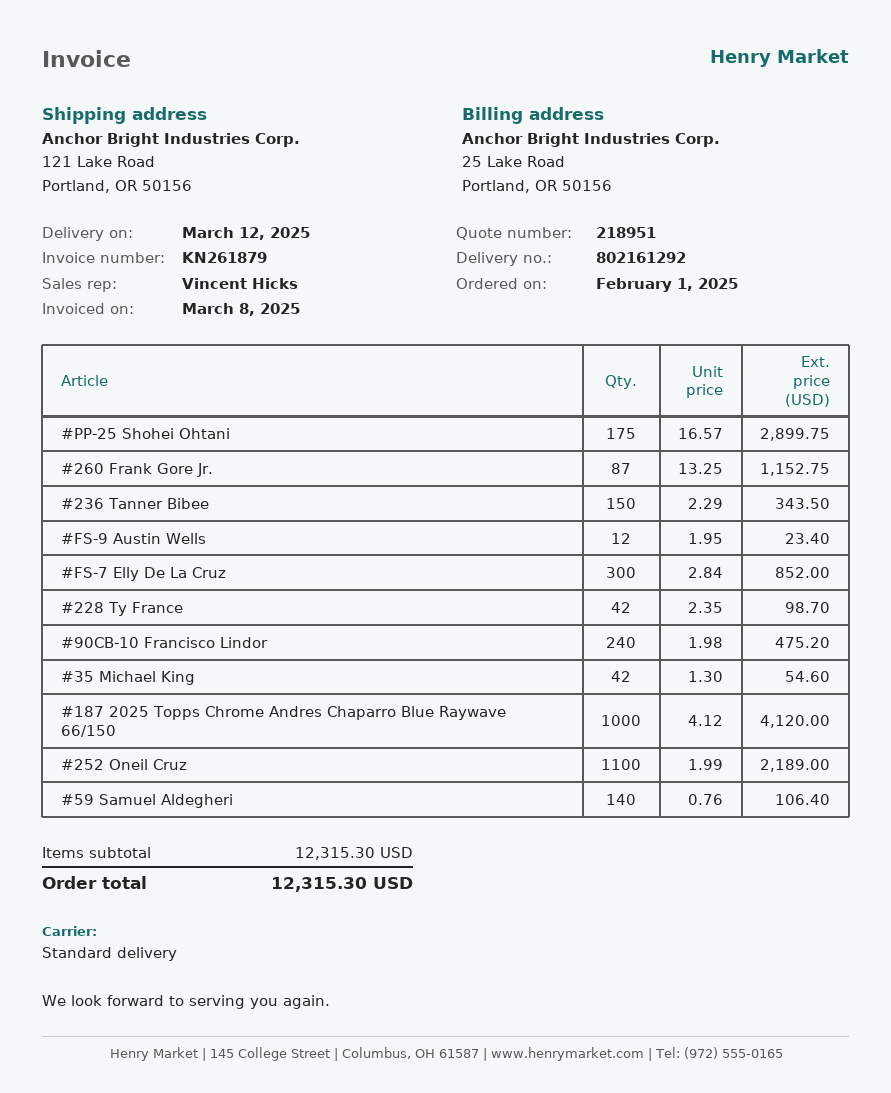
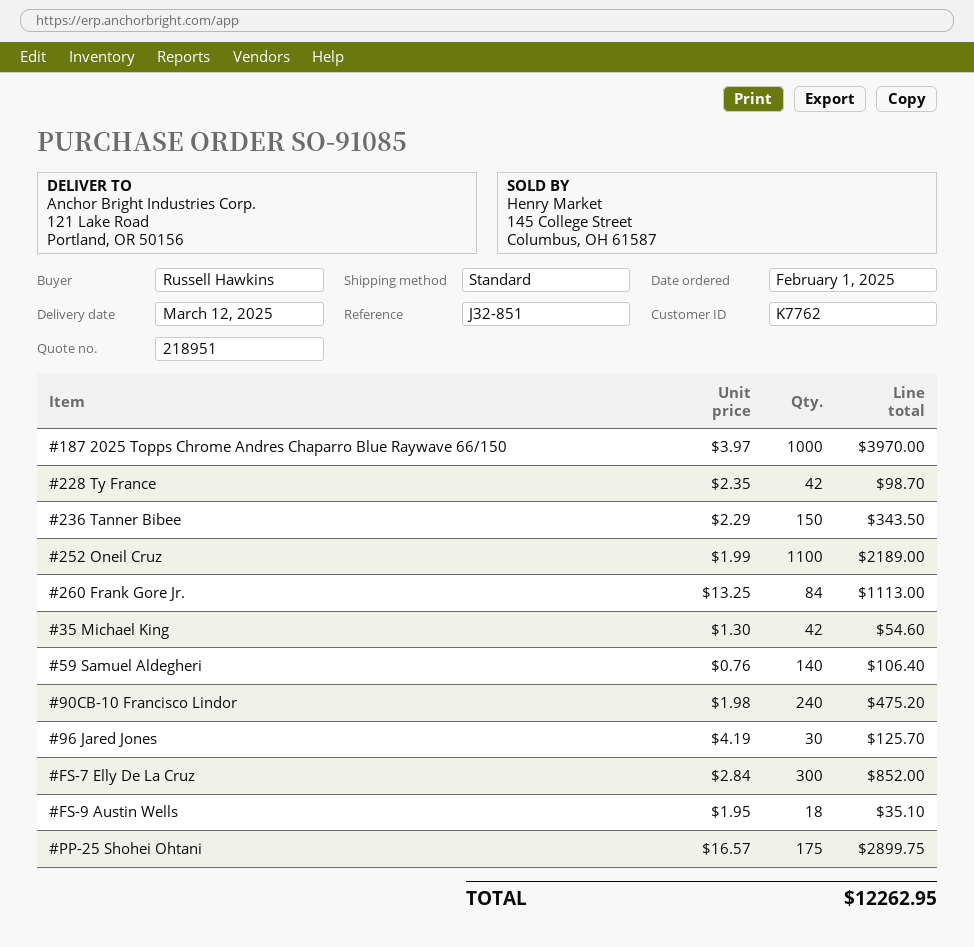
#260 Frank Gore Jr.: 87 x 13.25 = 1152.75 -> 84 x 13.25 = 1113.00
#FS-9 Austin Wells: 12 x 1.95 = 23.40 -> 18 x 1.95 = 35.10
#187 2025 Topps Chrome Andres Chaparro Blue Raywave 66/150: 1000 x 4.12 = 4120.00 -> 1000 x 3.97 = 3970.00
#96 Jared Jones: none -> 30 x 4.19 = 125.70
total: 12315.30 -> 12262.95

